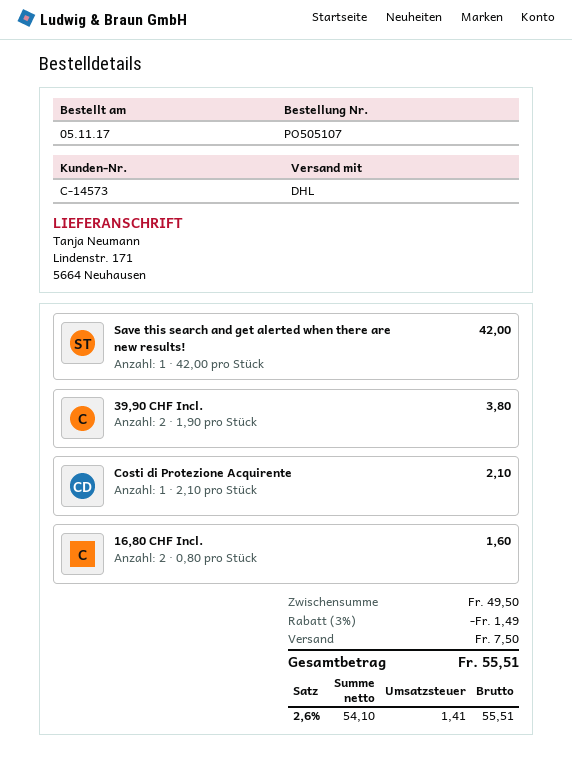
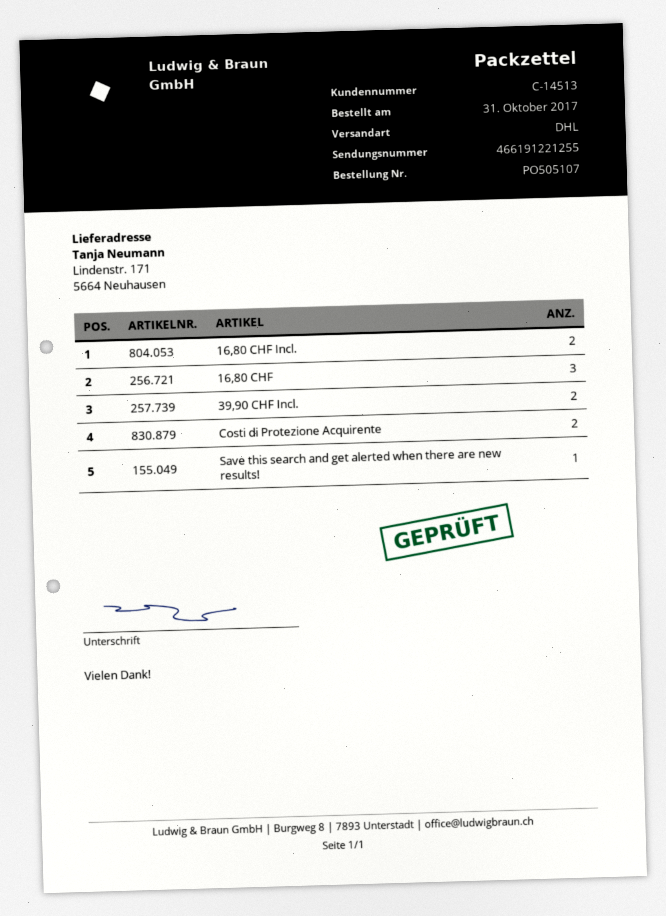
order date: 2017-11-05 -> 2017-10-31
customer number: C-14573 -> C-14513
Costi di Protezione Acquirente: 1 -> 2
16,80 CHF: none -> 3

